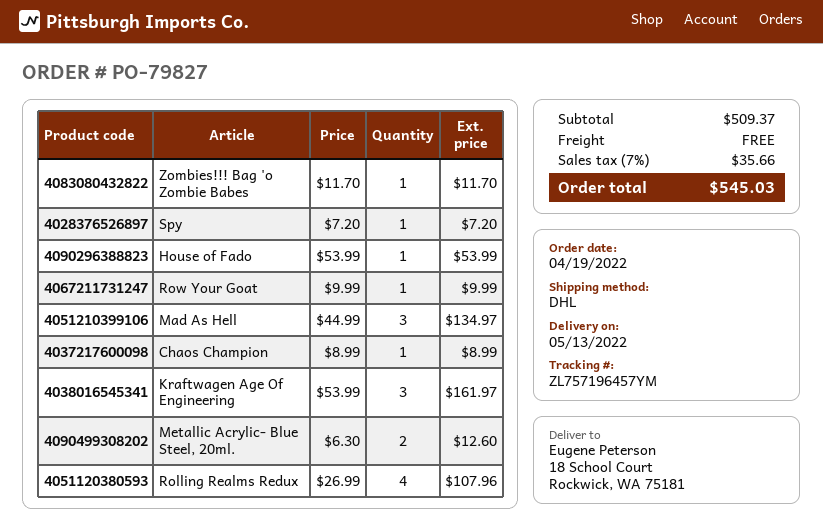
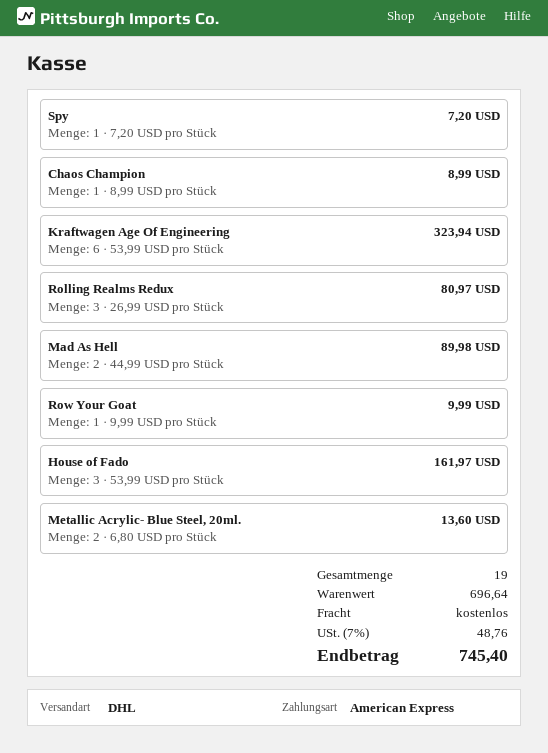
Zombies!!! Bag 'o Zombie Babes: 1 x 11.70 = 11.70 -> none
House of Fado: 1 x 53.99 = 53.99 -> 3 x 53.99 = 161.97
Mad As Hell: 3 x 44.99 = 134.97 -> 2 x 44.99 = 89.98
Kraftwagen Age Of Engineering: 3 x 53.99 = 161.97 -> 6 x 53.99 = 323.94
Metallic Acrylic- Blue Steel, 20ml.: 2 x 6.30 = 12.60 -> 2 x 6.80 = 13.60
Rolling Realms Redux: 4 x 26.99 = 107.96 -> 3 x 26.99 = 80.97
subtotal: 509.37 -> 696.64
tax: 7% = 35.66 -> 7% = 48.76
total: 545.03 -> 745.40

